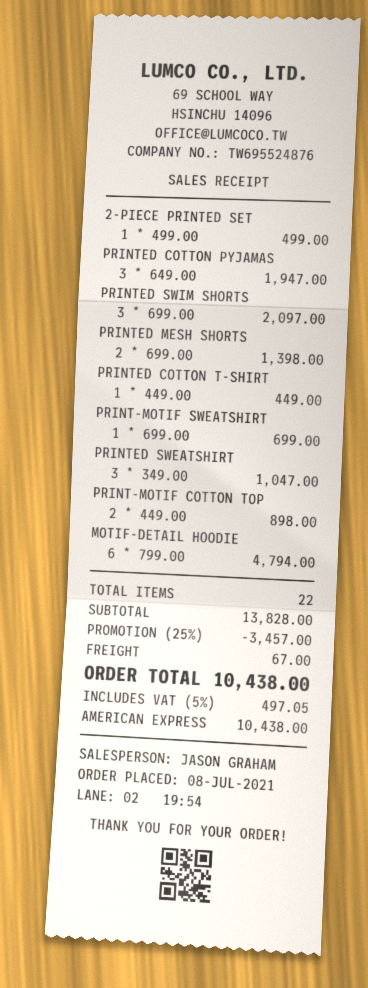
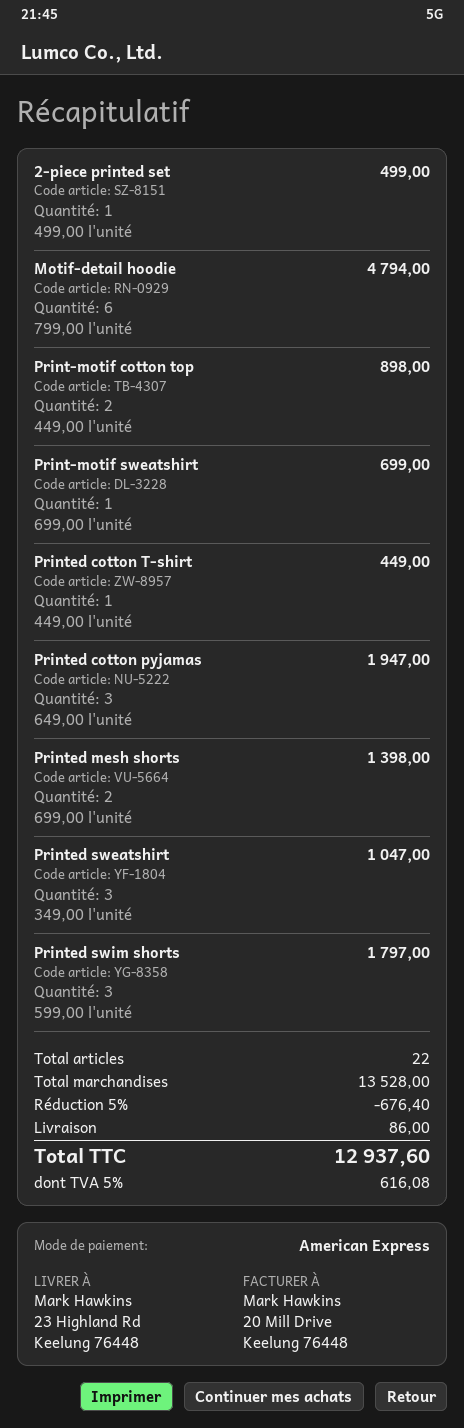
PRINTED SWIM SHORTS: 3 x 699.00 = 2097.00 -> 3 x 599.00 = 1797.00
subtotal: 13828.00 -> 13528.00
discount: 25% = 3457.00 -> 5% = 676.40
shipping: 67.00 -> 86.00
tax: 5% = 497.05 -> 5% = 616.08
total: 10438.00 -> 12937.60

